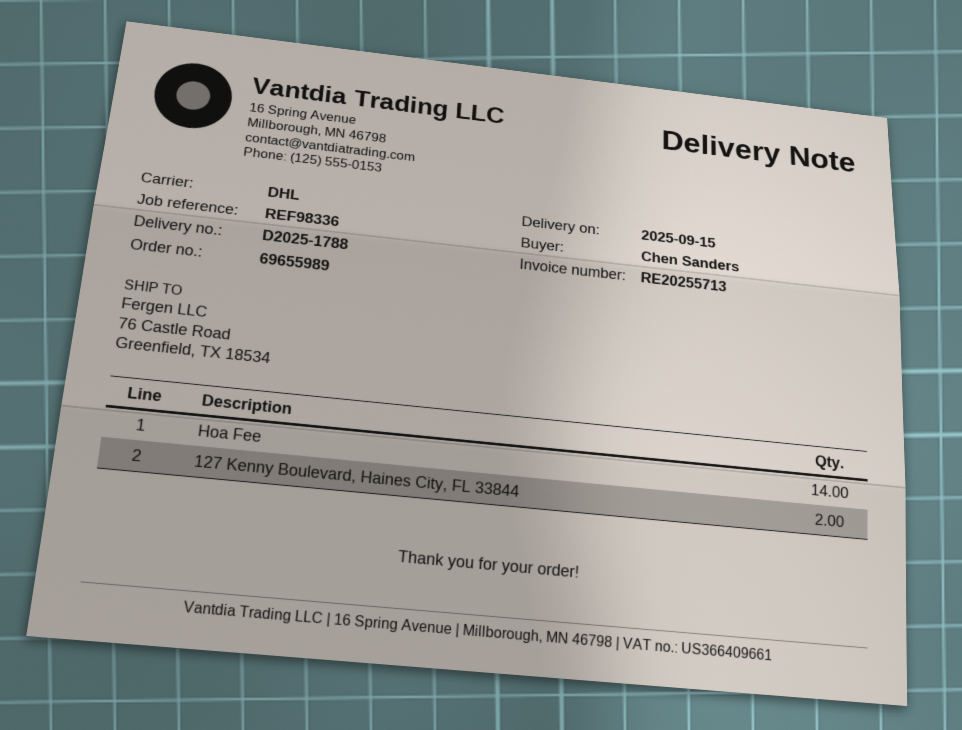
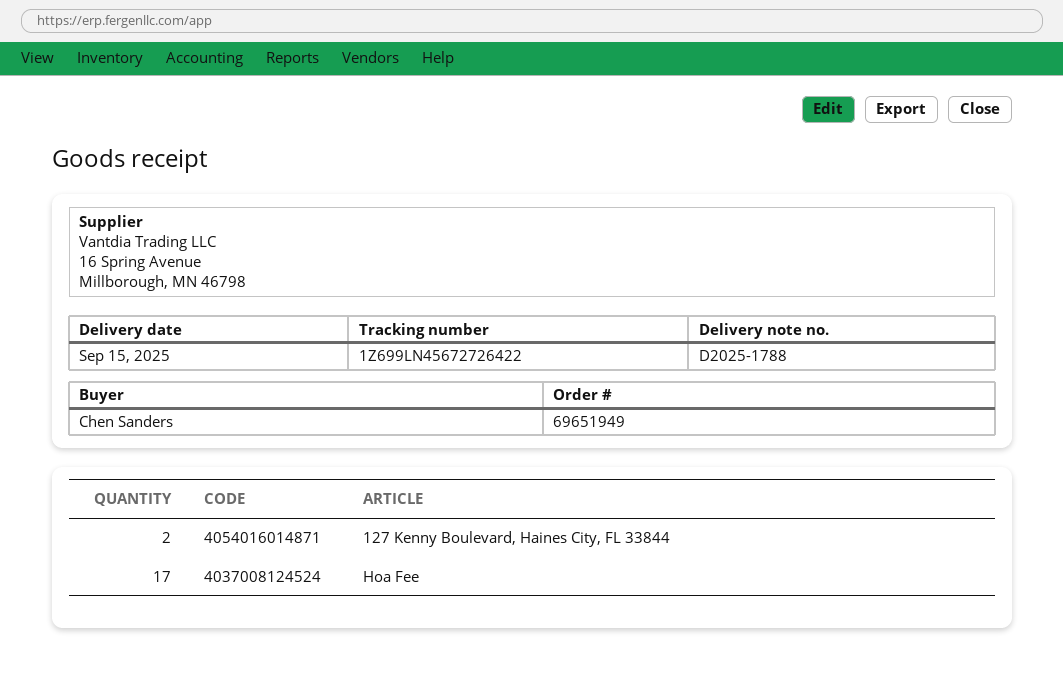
order number: 69655989 -> 69651949
Hoa Fee: 14 -> 17

